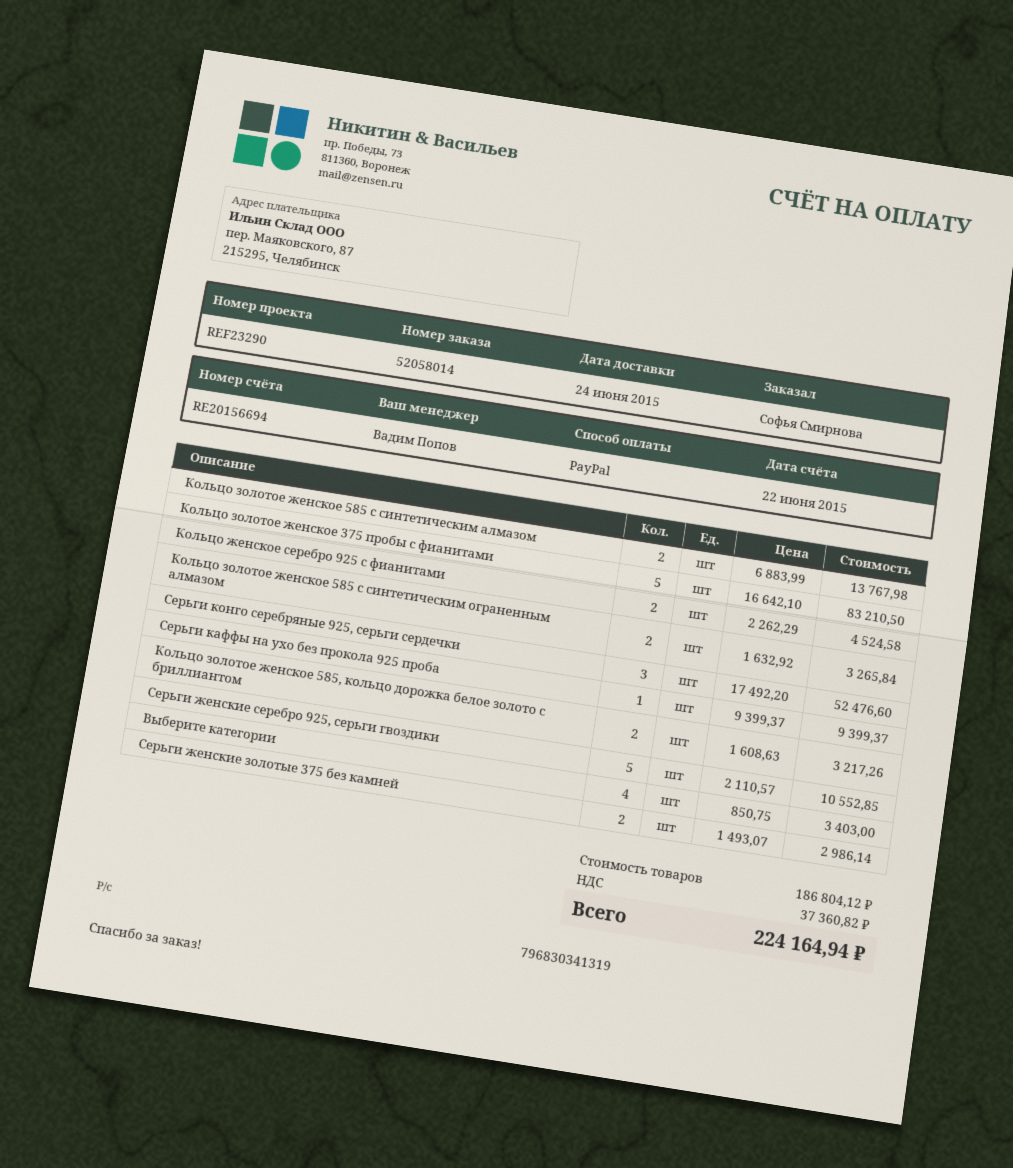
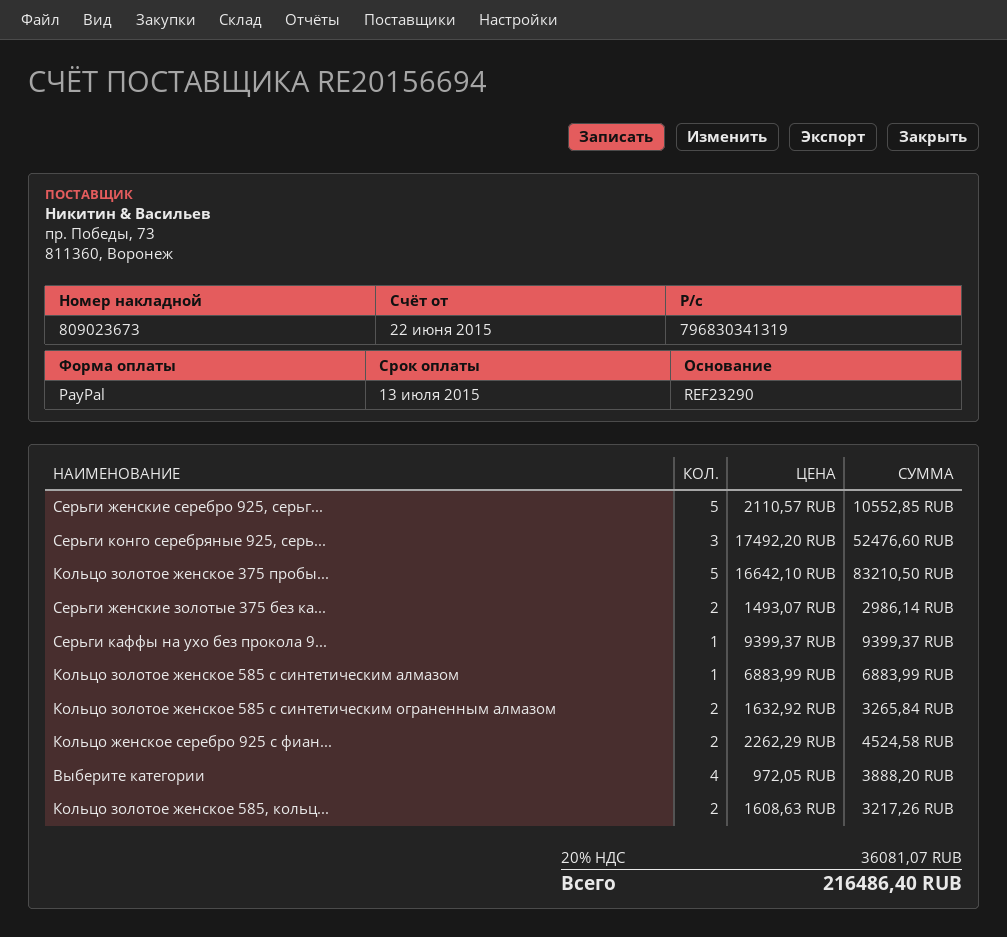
Кольцо золотое женское 585 с синтетическим алмазом: 2 x 6883.99 = 13767.98 -> 1 x 6883.99 = 6883.99
Выберите категории: 4 x 850.75 = 3403.00 -> 4 x 972.05 = 3888.20
tax: 37360.82 -> 36081.07
total: 224164.94 -> 216486.40

